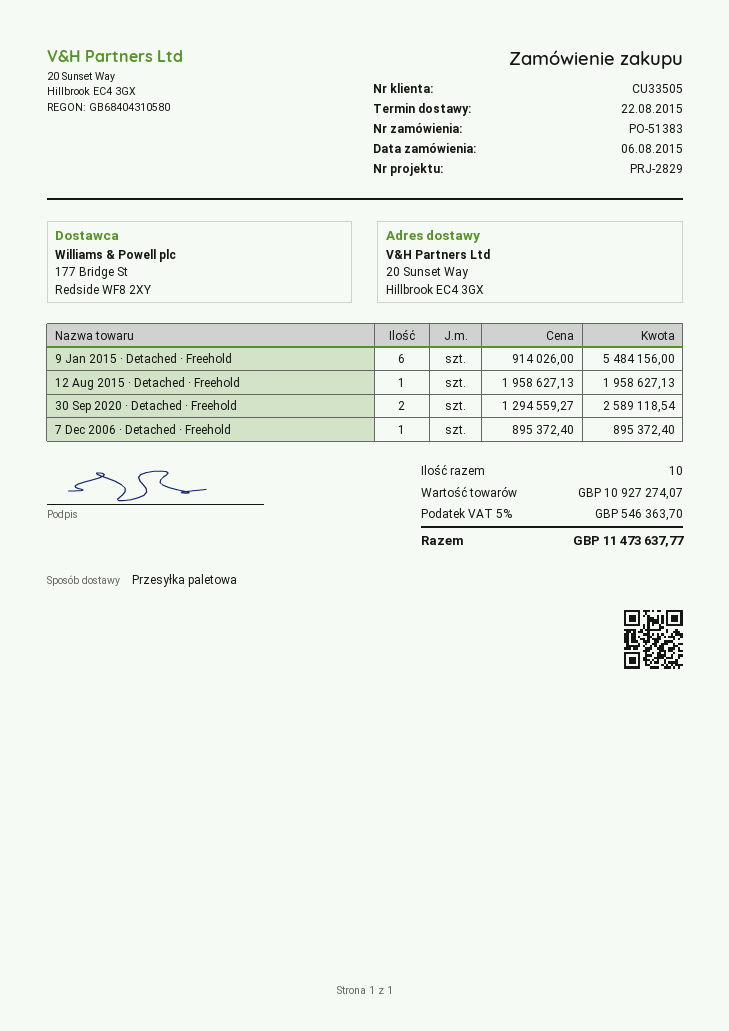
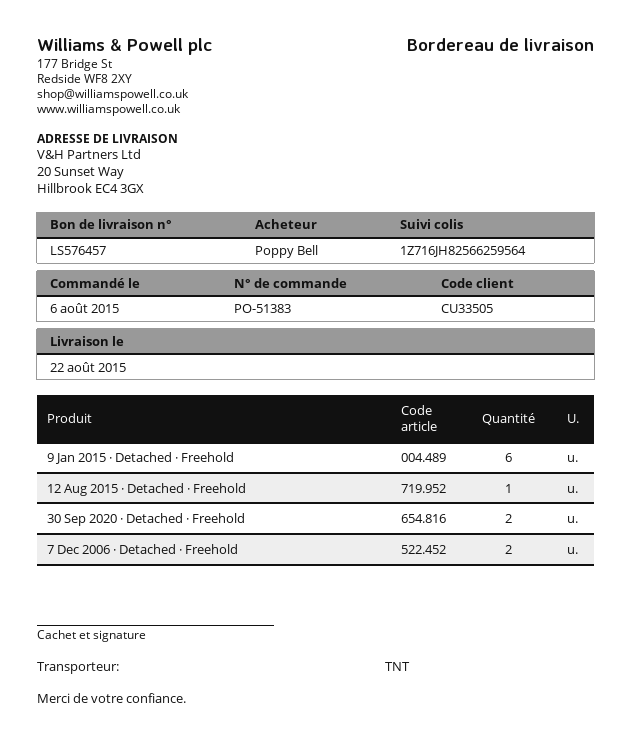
shipping method: pallet freight -> TNT
7 Dec 2006 · Detached · Freehold: 1 -> 2

